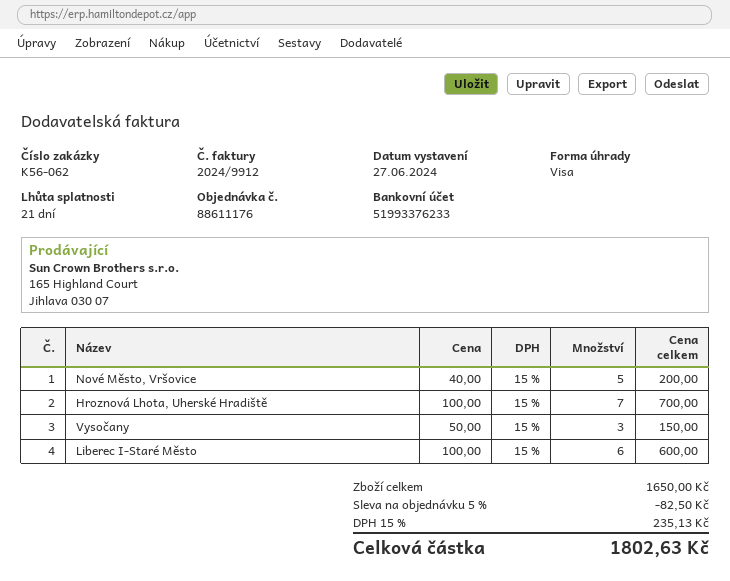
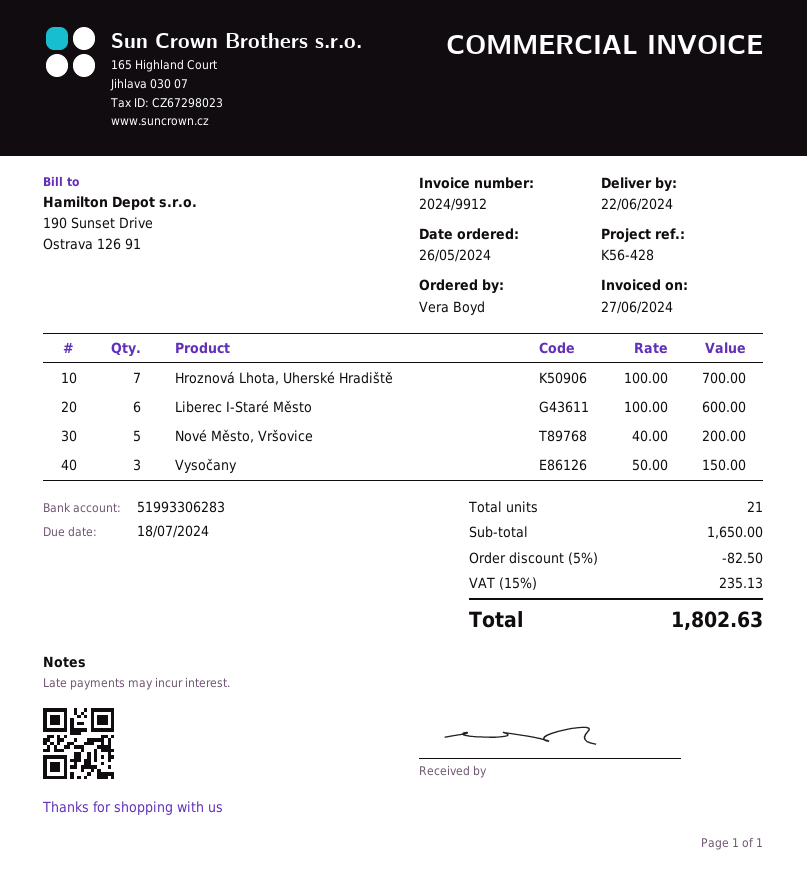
reference: K56-062 -> K56-428
bank account: 51993376233 -> 51993306283

